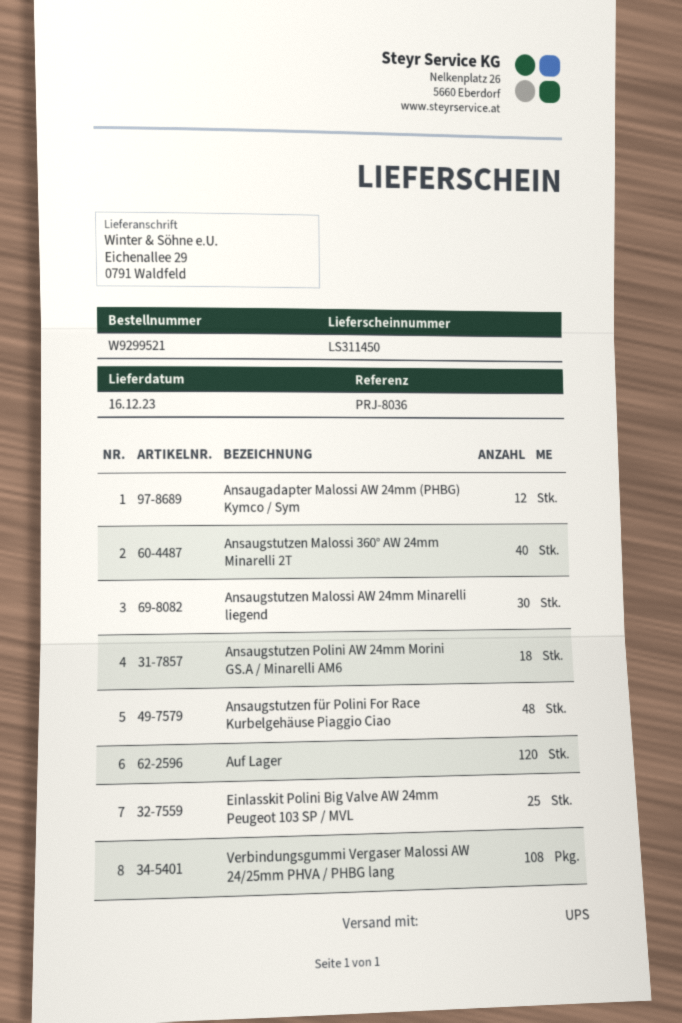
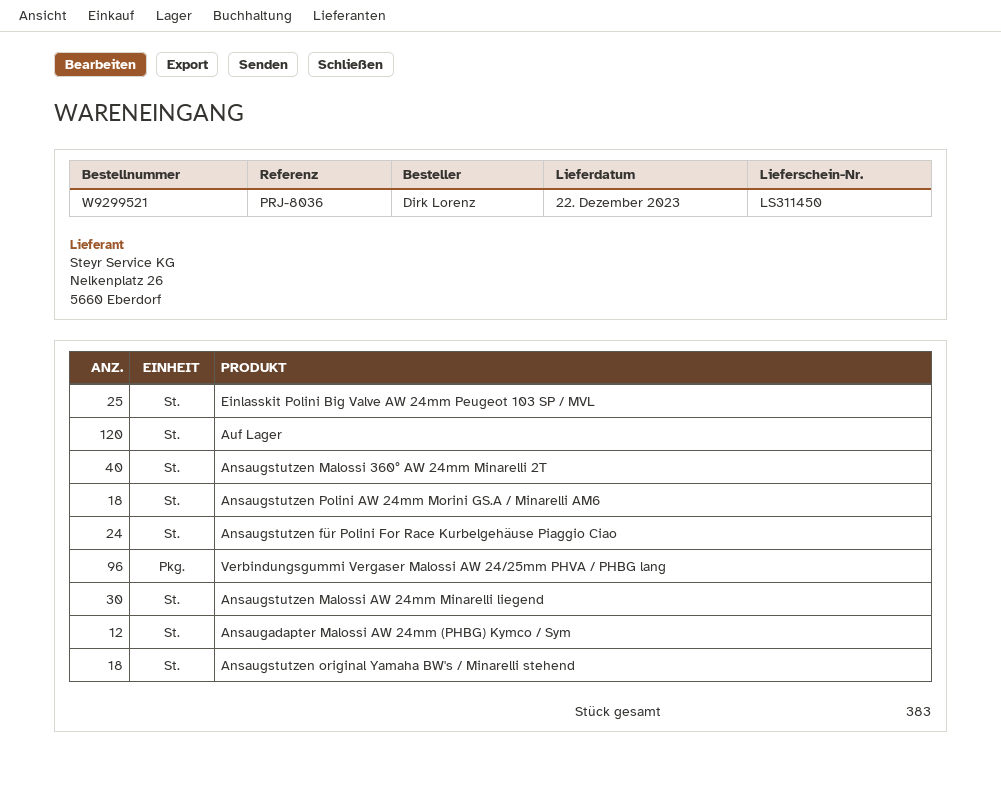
delivery date: 2023-12-16 -> 2023-12-22
Ansaugstutzen für Polini For Race Kurbelgehäuse Piaggio Ciao: 48 -> 24
Verbindungsgummi Vergaser Malossi AW 24/25mm PHVA / PHBG lang: 108 -> 96
Ansaugstutzen original Yamaha BW's / Minarelli stehend: none -> 18

